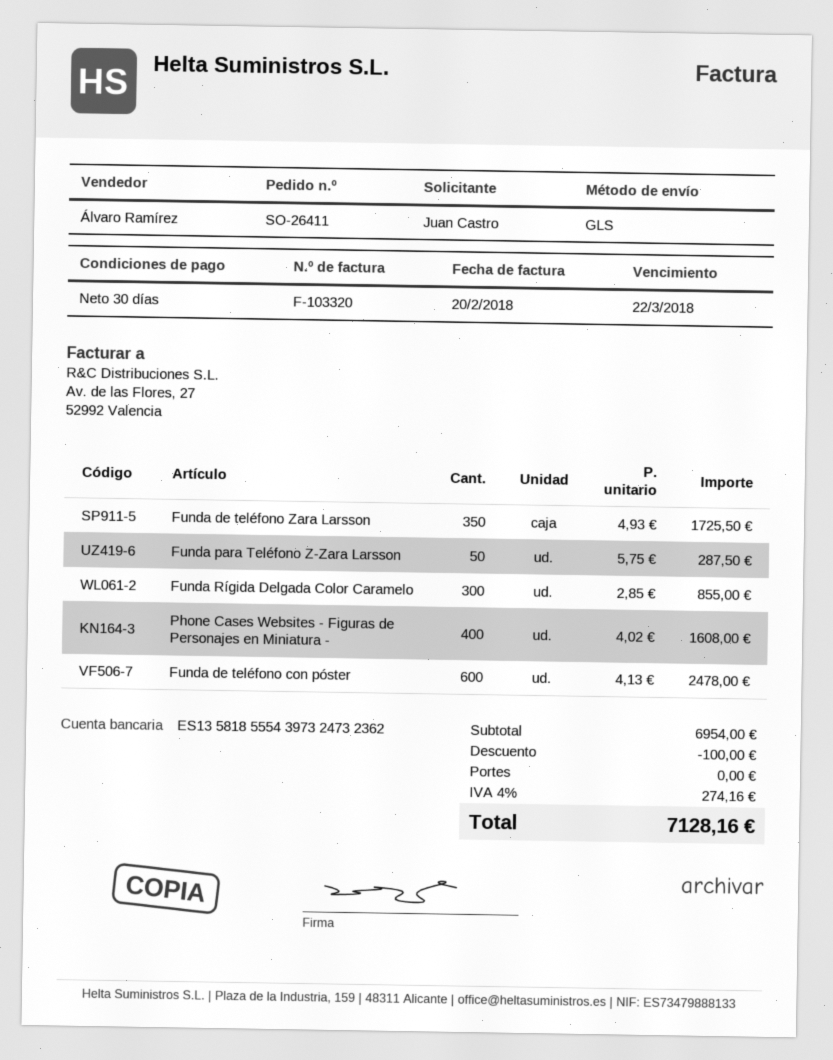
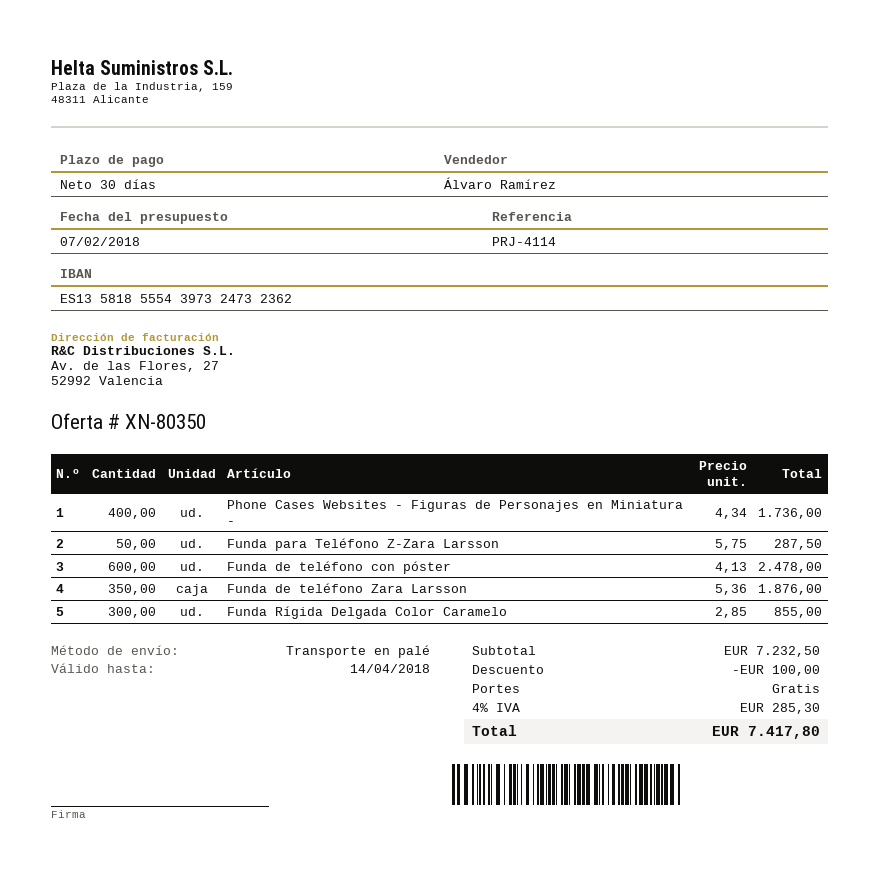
shipping method: GLS -> pallet freight
Funda de teléfono Zara Larsson: 350 x 4.93 = 1725.50 -> 350 x 5.36 = 1876.00
Phone Cases Websites - Figuras de Personajes en Miniatura -: 400 x 4.02 = 1608.00 -> 400 x 4.34 = 1736.00
subtotal: 6954.00 -> 7232.50
tax: 4% = 274.16 -> 4% = 285.30
total: 7128.16 -> 7417.80

